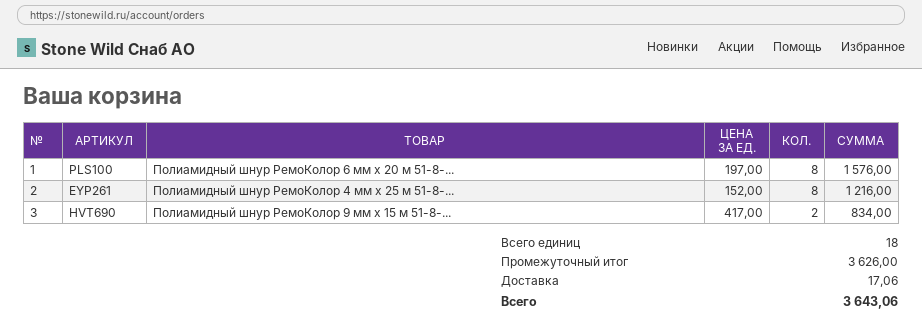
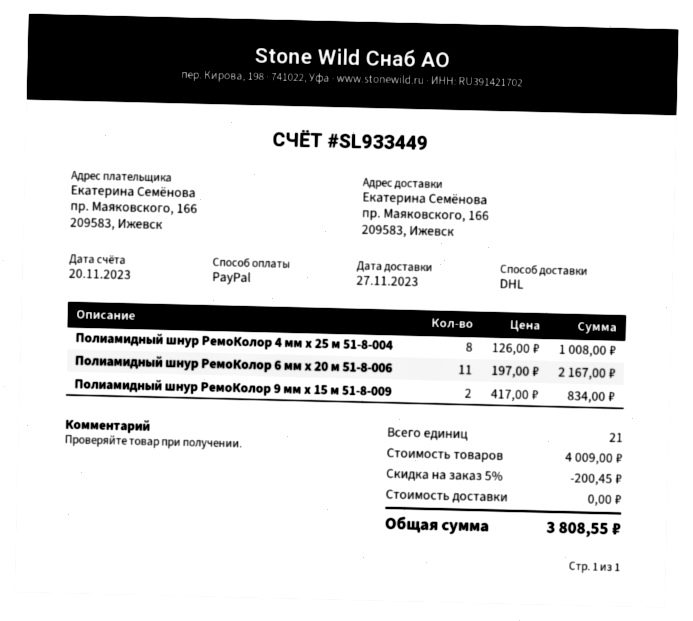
Полиамидный шнур РемоКолор 6 мм х 20 м 51-8-...: 8 x 197.00 = 1576.00 -> 11 x 197.00 = 2167.00
Полиамидный шнур РемоКолор 4 мм х 25 м 51-8-...: 8 x 152.00 = 1216.00 -> 8 x 126.00 = 1008.00
total quantity: 18 -> 21
subtotal: 3626.00 -> 4009.00
discount: none -> 5% = 200.45
shipping: 17.06 -> 0.00
total: 3643.06 -> 3808.55

